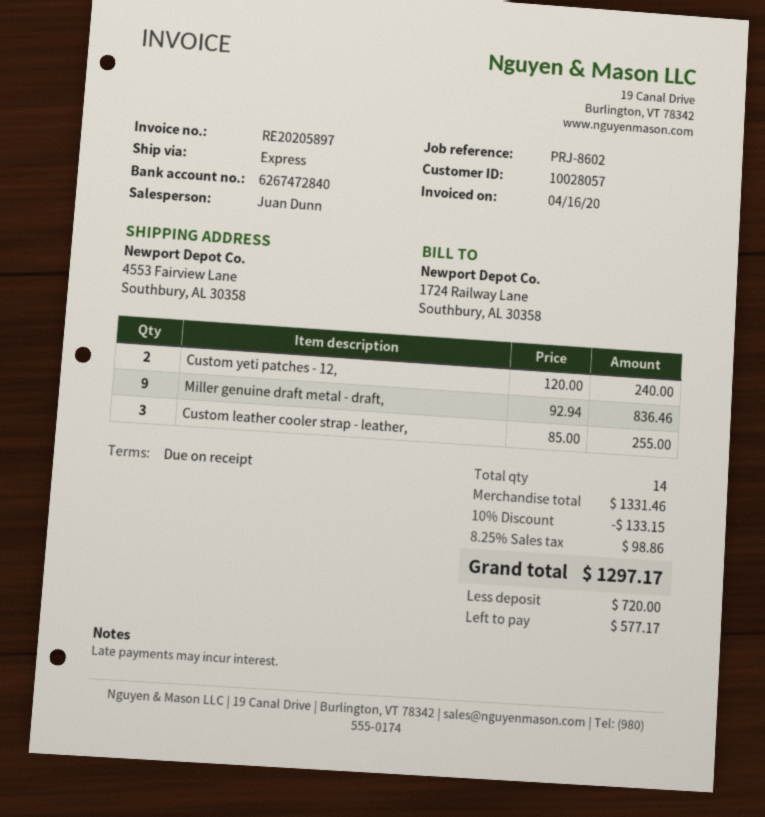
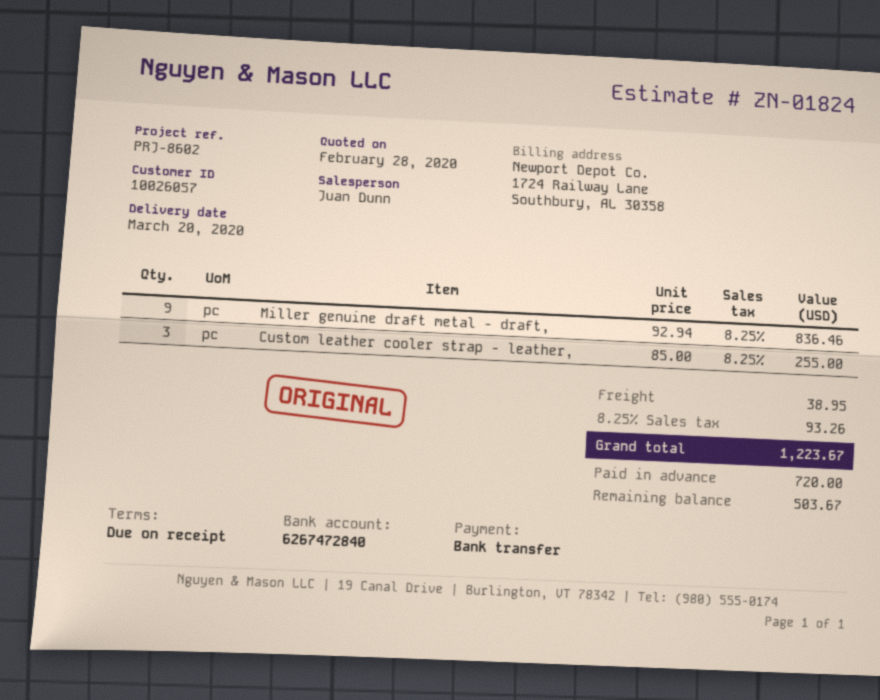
customer number: 10028057 -> 10026057
Custom yeti patches - 12,: 2 x 120.00 = 240.00 -> none
discount: 10% = 133.15 -> none
shipping: none -> 38.95
tax: 8.25% = 98.86 -> 8.25% = 93.26
total: 1297.17 -> 1223.67
balance: 577.17 -> 503.67

